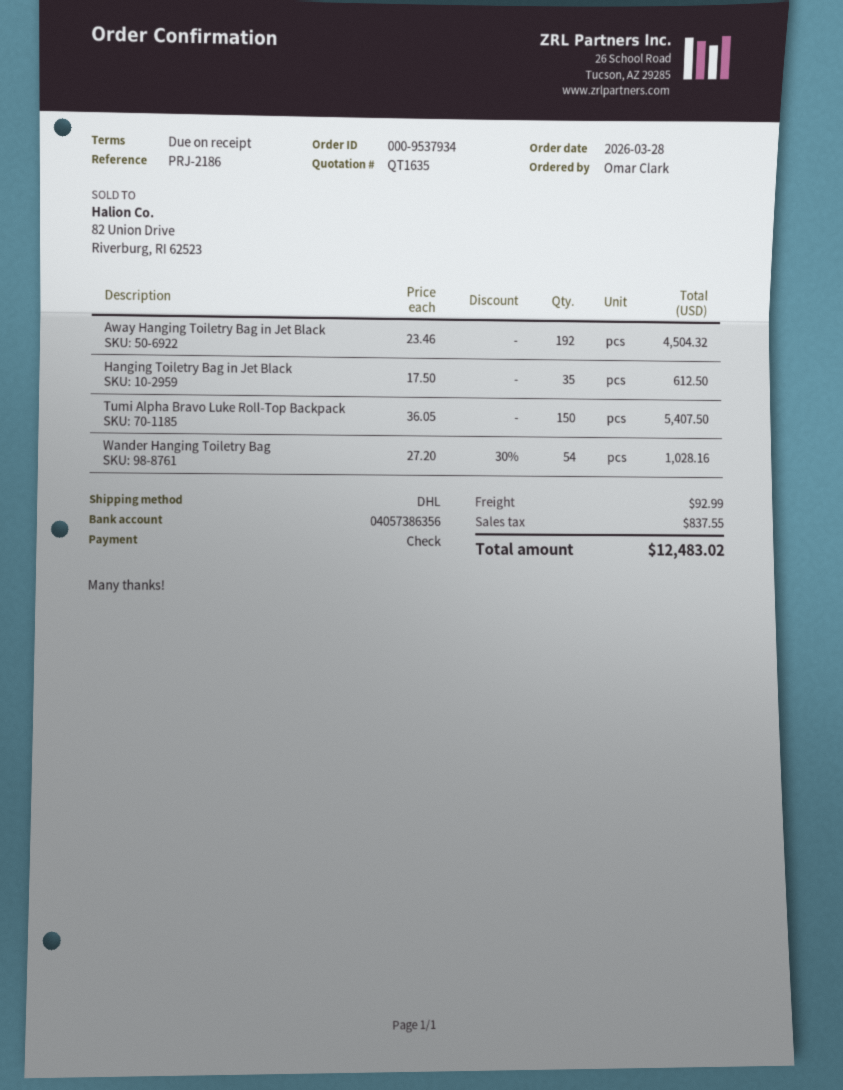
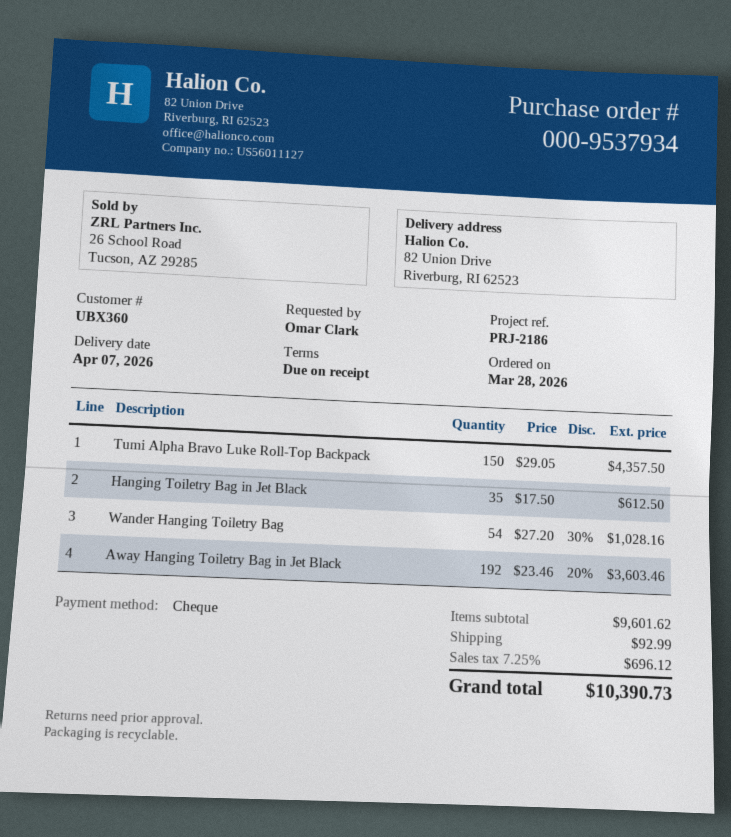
Away Hanging Toiletry Bag in Jet Black: 192 x 23.46 = 4504.32 -> 192 x 23.46 - 20% = 3603.46
Tumi Alpha Bravo Luke Roll-Top Backpack: 150 x 36.05 = 5407.50 -> 150 x 29.05 = 4357.50
tax: 837.55 -> 696.12
total: 12483.02 -> 10390.73

